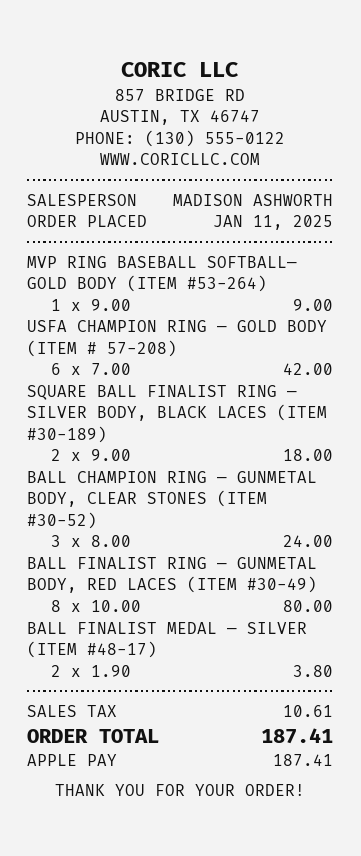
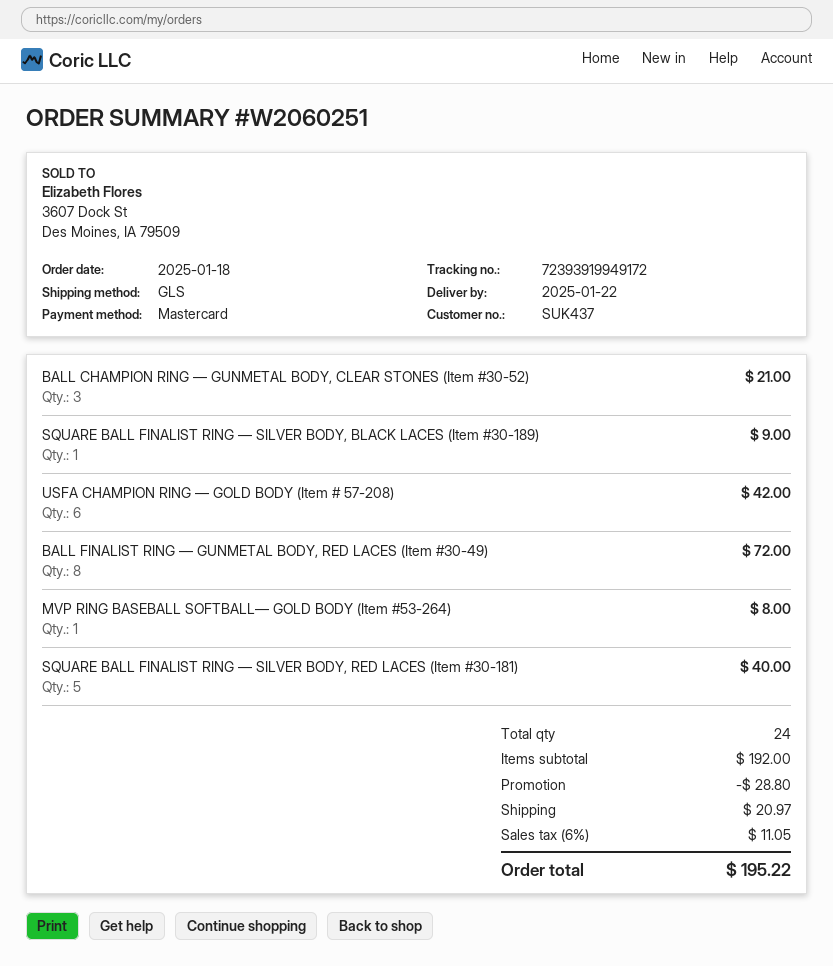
order date: 2025-01-11 -> 2025-01-18
payment method: Apple Pay -> Mastercard
MVP RING BASEBALL SOFTBALL— GOLD BODY (ITEM #53-264): 1 for 9.00 -> 1 for 8.00
SQUARE BALL FINALIST RING — SILVER BODY, BLACK LACES (ITEM #30-189): 2 for 18.00 -> 1 for 9.00
BALL CHAMPION RING — GUNMETAL BODY, CLEAR STONES (ITEM #30-52): 3 for 24.00 -> 3 for 21.00
BALL FINALIST RING — GUNMETAL BODY, RED LACES (ITEM #30-49): 8 for 80.00 -> 8 for 72.00
BALL FINALIST MEDAL — SILVER (ITEM #48-17): 2 for 3.80 -> none
SQUARE BALL FINALIST RING — SILVER BODY, RED LACES (Item #30-181): none -> 5 for 40.00
discount: none -> 28.80
shipping: none -> 20.97
tax: 10.61 -> 11.05
total: 187.41 -> 195.22

